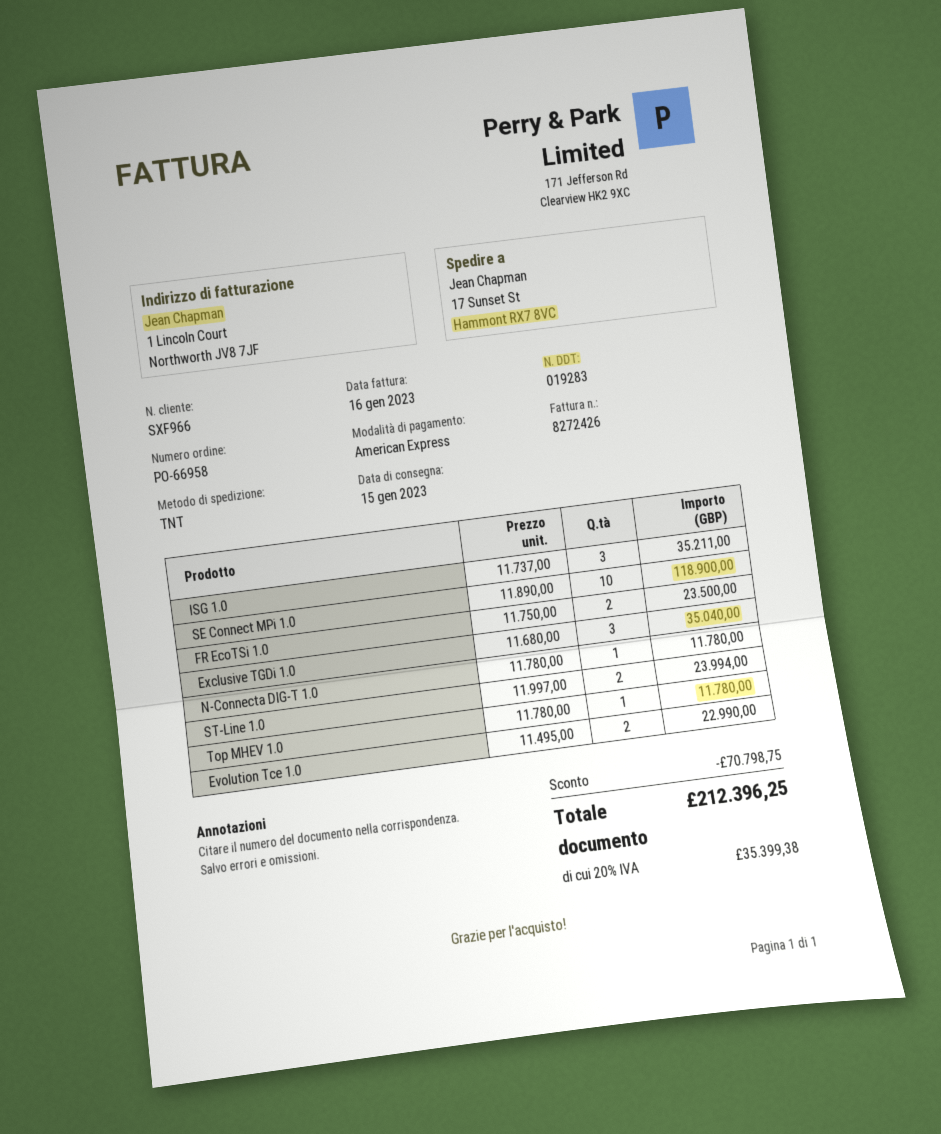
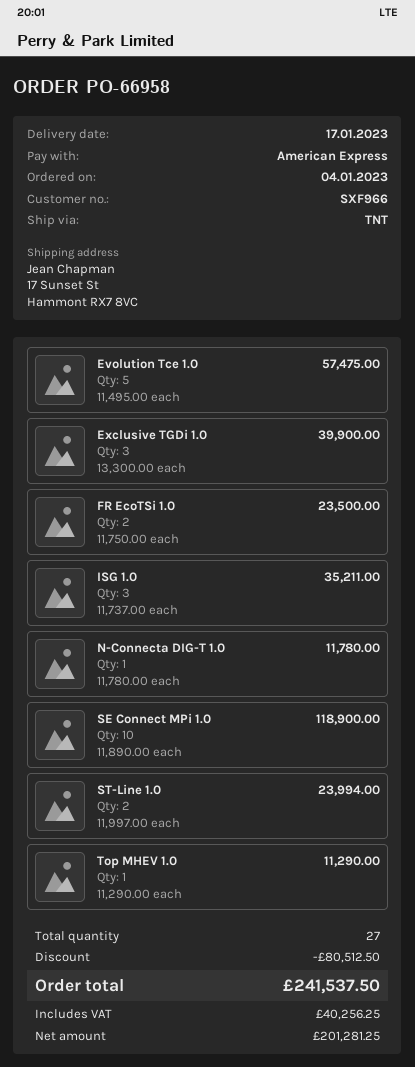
delivery date: 2023-01-15 -> 2023-01-17
Exclusive TGDi 1.0: 3 x 11680.00 = 35040.00 -> 3 x 13300.00 = 39900.00
Top MHEV 1.0: 1 x 11780.00 = 11780.00 -> 1 x 11290.00 = 11290.00
Evolution Tce 1.0: 2 x 11495.00 = 22990.00 -> 5 x 11495.00 = 57475.00
discount: 70798.75 -> 80512.50
tax: 35399.38 -> 40256.25
total: 212396.25 -> 241537.50

